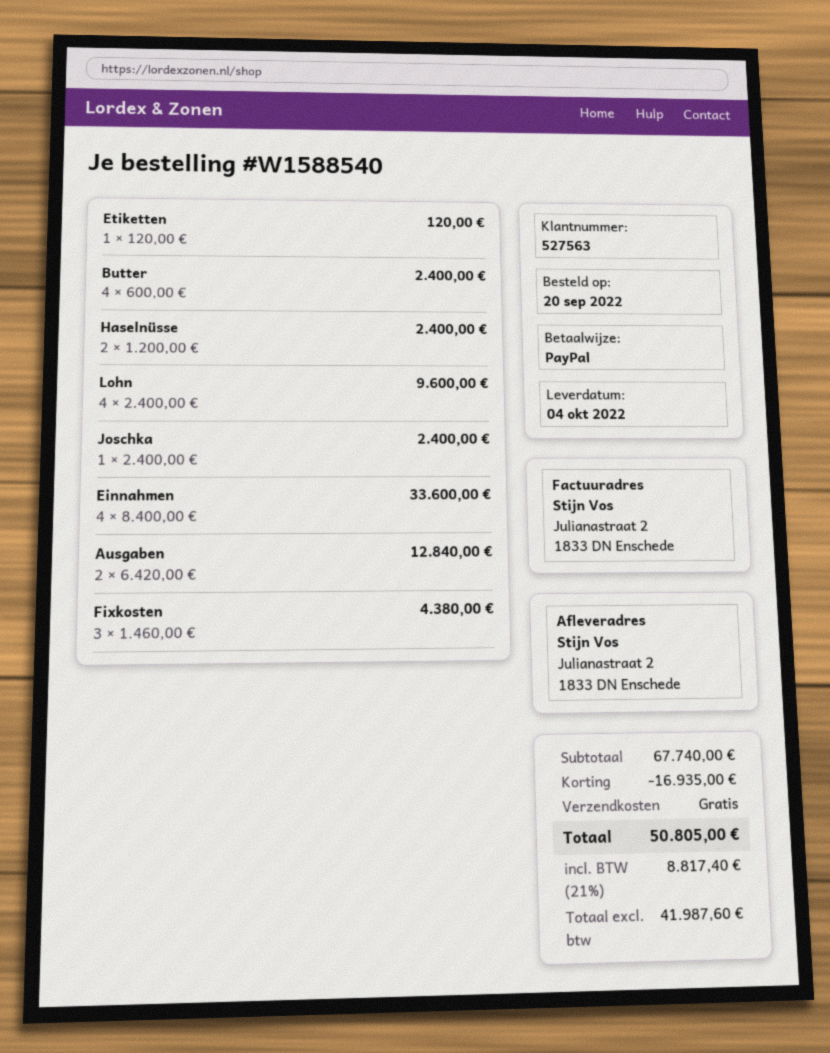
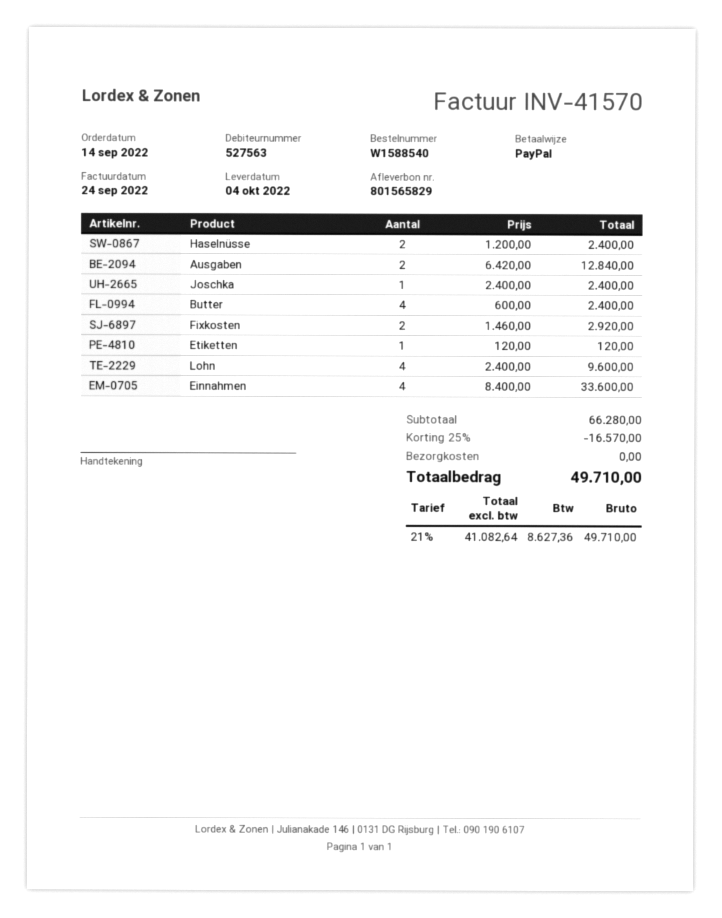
order date: 2022-09-20 -> 2022-09-14
Fixkosten: 3 x 1460.00 = 4380.00 -> 2 x 1460.00 = 2920.00
subtotal: 67740.00 -> 66280.00
discount: 16935.00 -> 16570.00
net: 41987.60 -> 41082.64
tax: 21% = 8817.40 -> 21% = 8627.36
total: 50805.00 -> 49710.00

